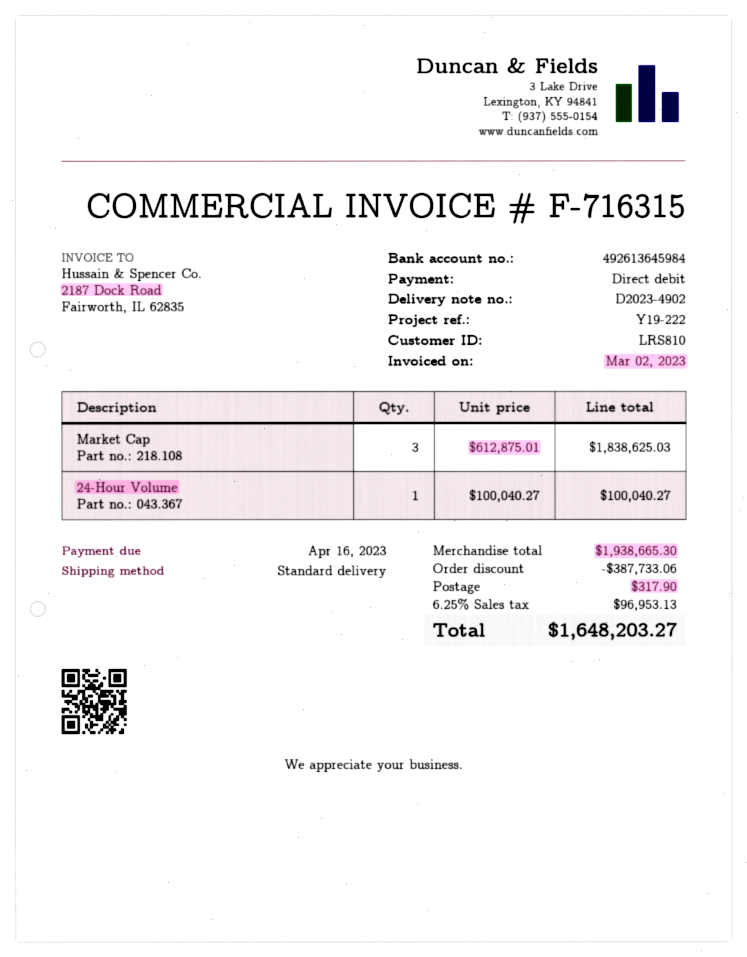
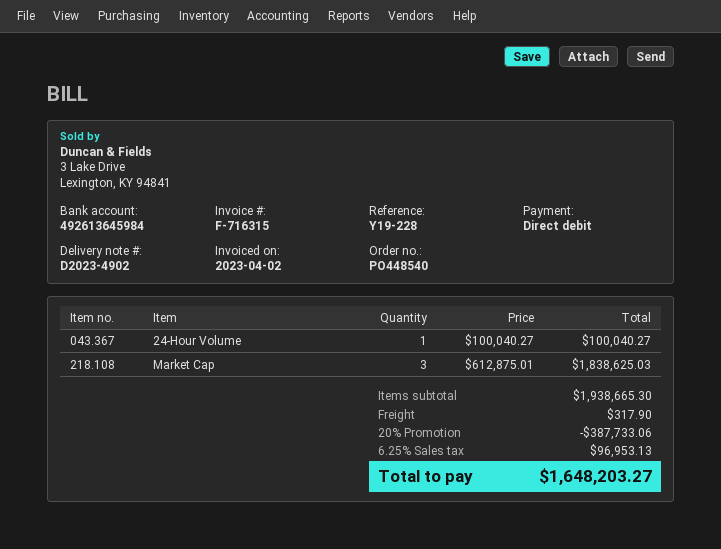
invoice date: 2023-03-02 -> 2023-04-02
reference: Y19-222 -> Y19-228

